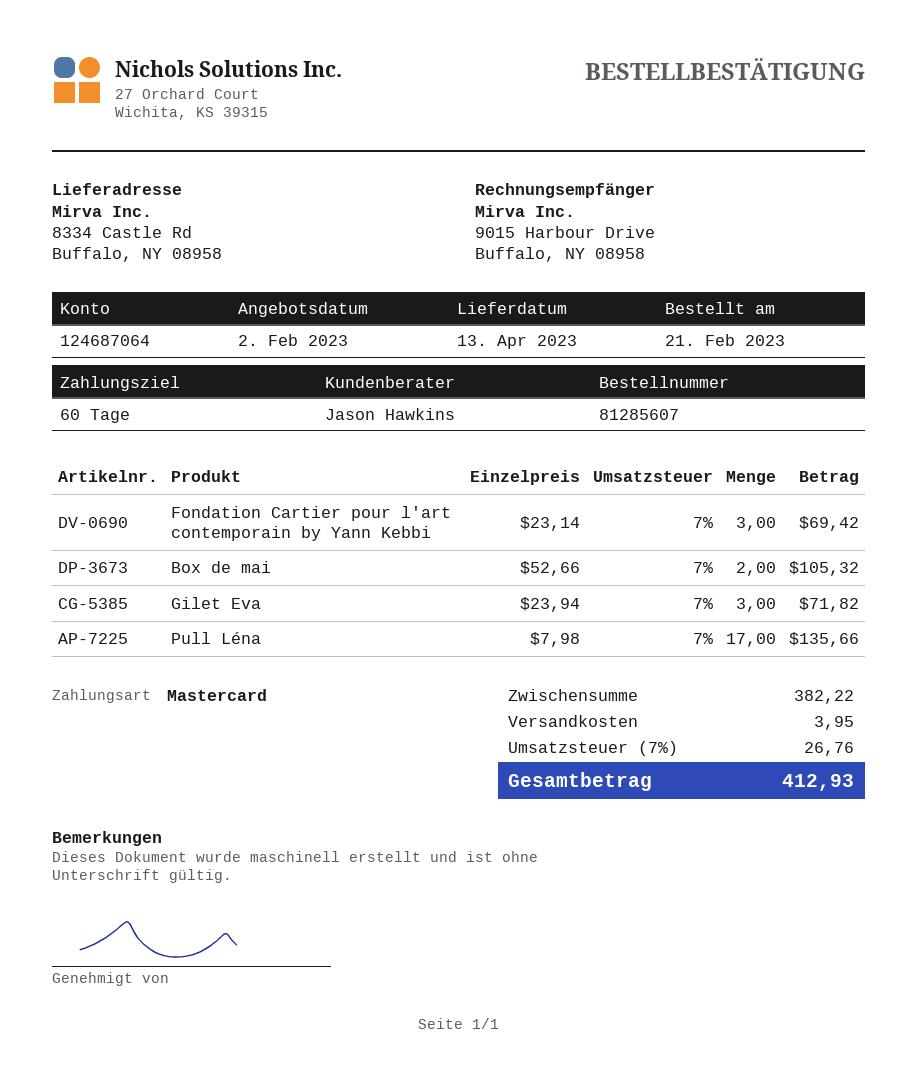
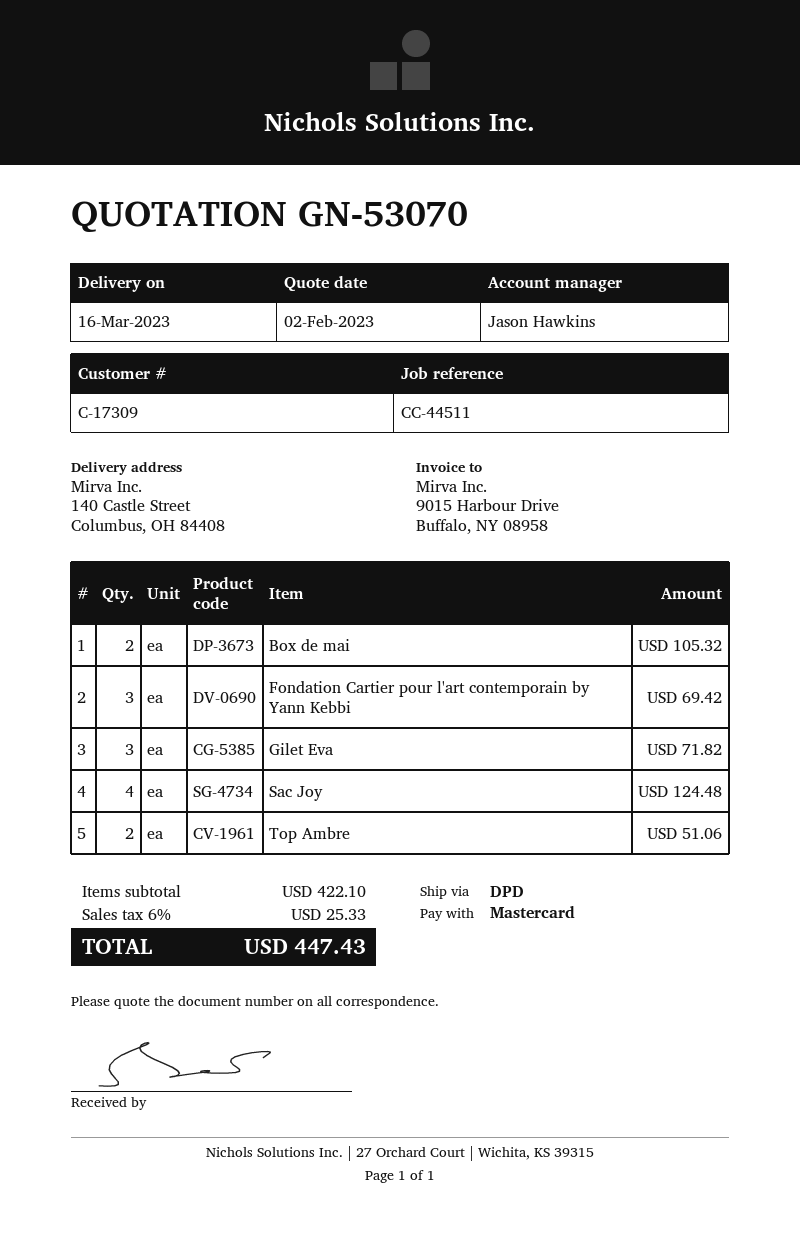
delivery date: 2023-04-13 -> 2023-03-16
ship to: 8334 Castle Rd, Buffalo, NY 08958 -> 140 Castle Street, Columbus, OH 84408
Pull Léna: 17 for 135.66 -> none
Sac Joy: none -> 4 for 124.48
Top Ambre: none -> 2 for 51.06
subtotal: 382.22 -> 422.10
shipping: 3.95 -> none
tax: 7% = 26.76 -> 6% = 25.33
total: 412.93 -> 447.43

